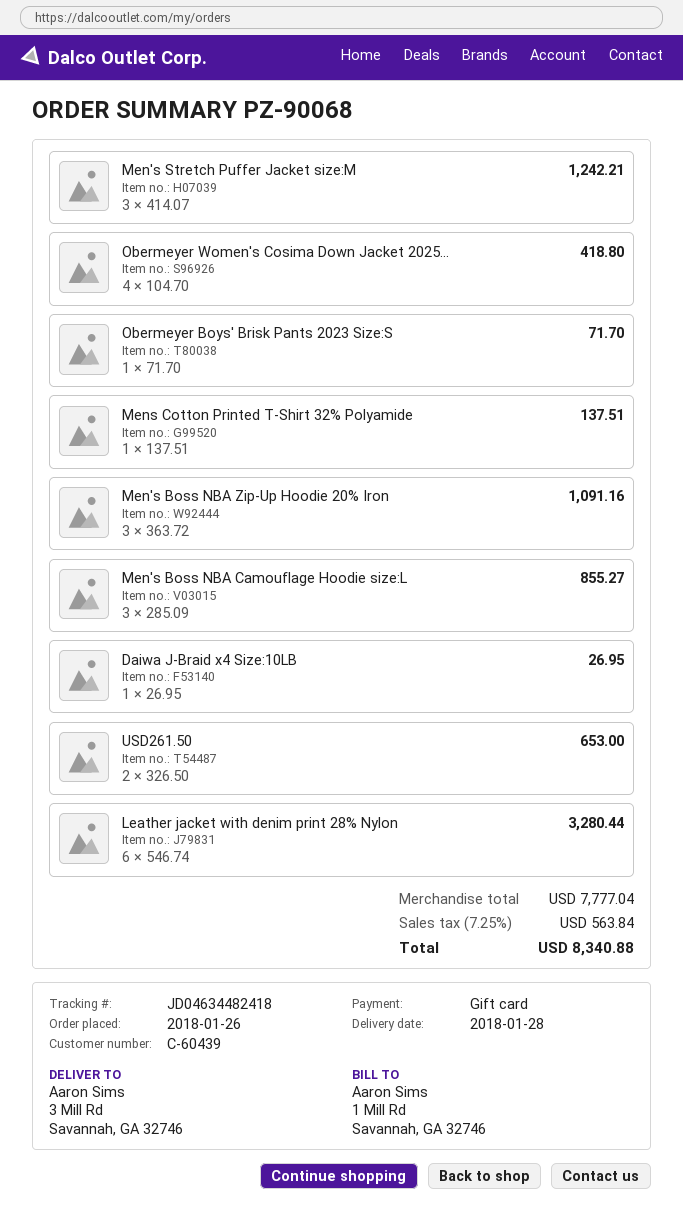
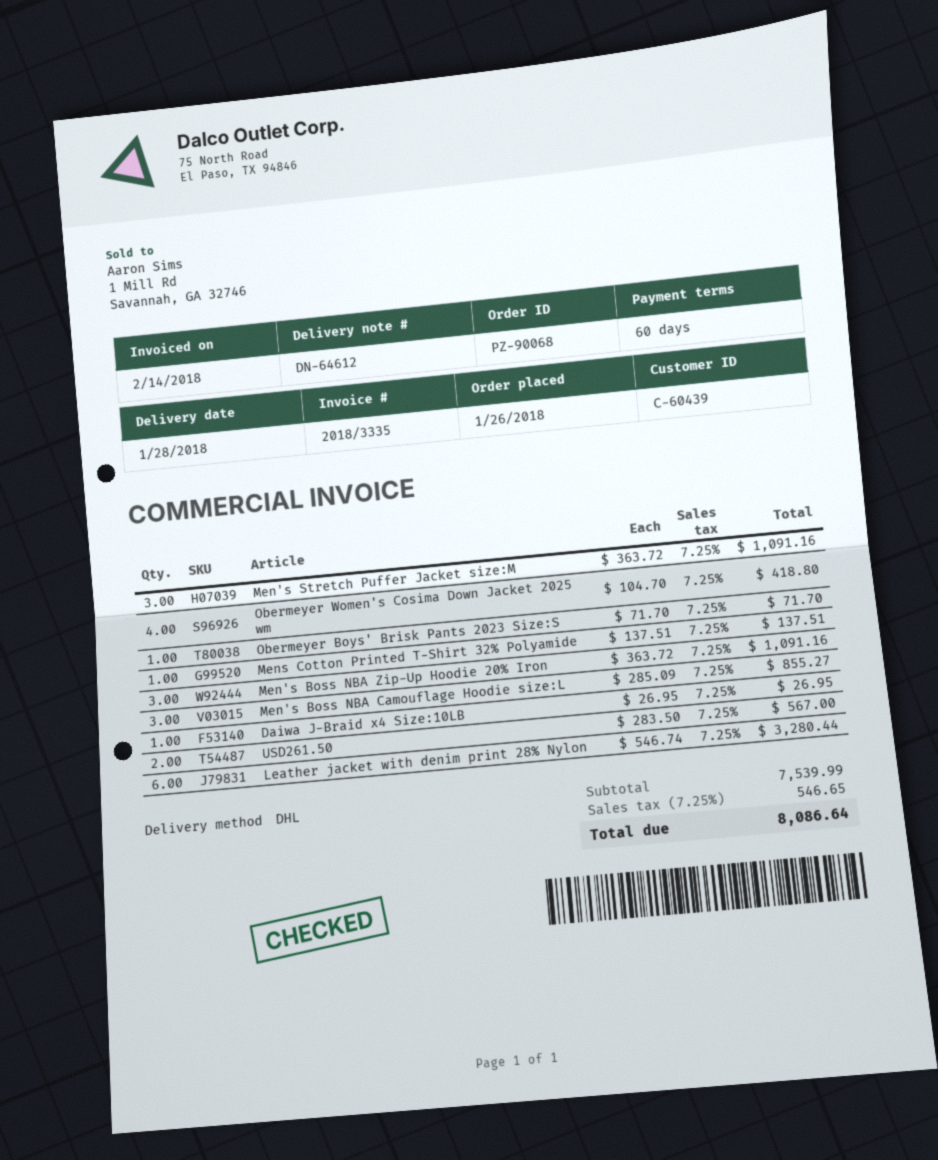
Men's Stretch Puffer Jacket size:M: 3 x 414.07 = 1242.21 -> 3 x 363.72 = 1091.16
USD261.50: 2 x 326.50 = 653.00 -> 2 x 283.50 = 567.00
subtotal: 7777.04 -> 7539.99
tax: 7.25% = 563.84 -> 7.25% = 546.65
total: 8340.88 -> 8086.64

